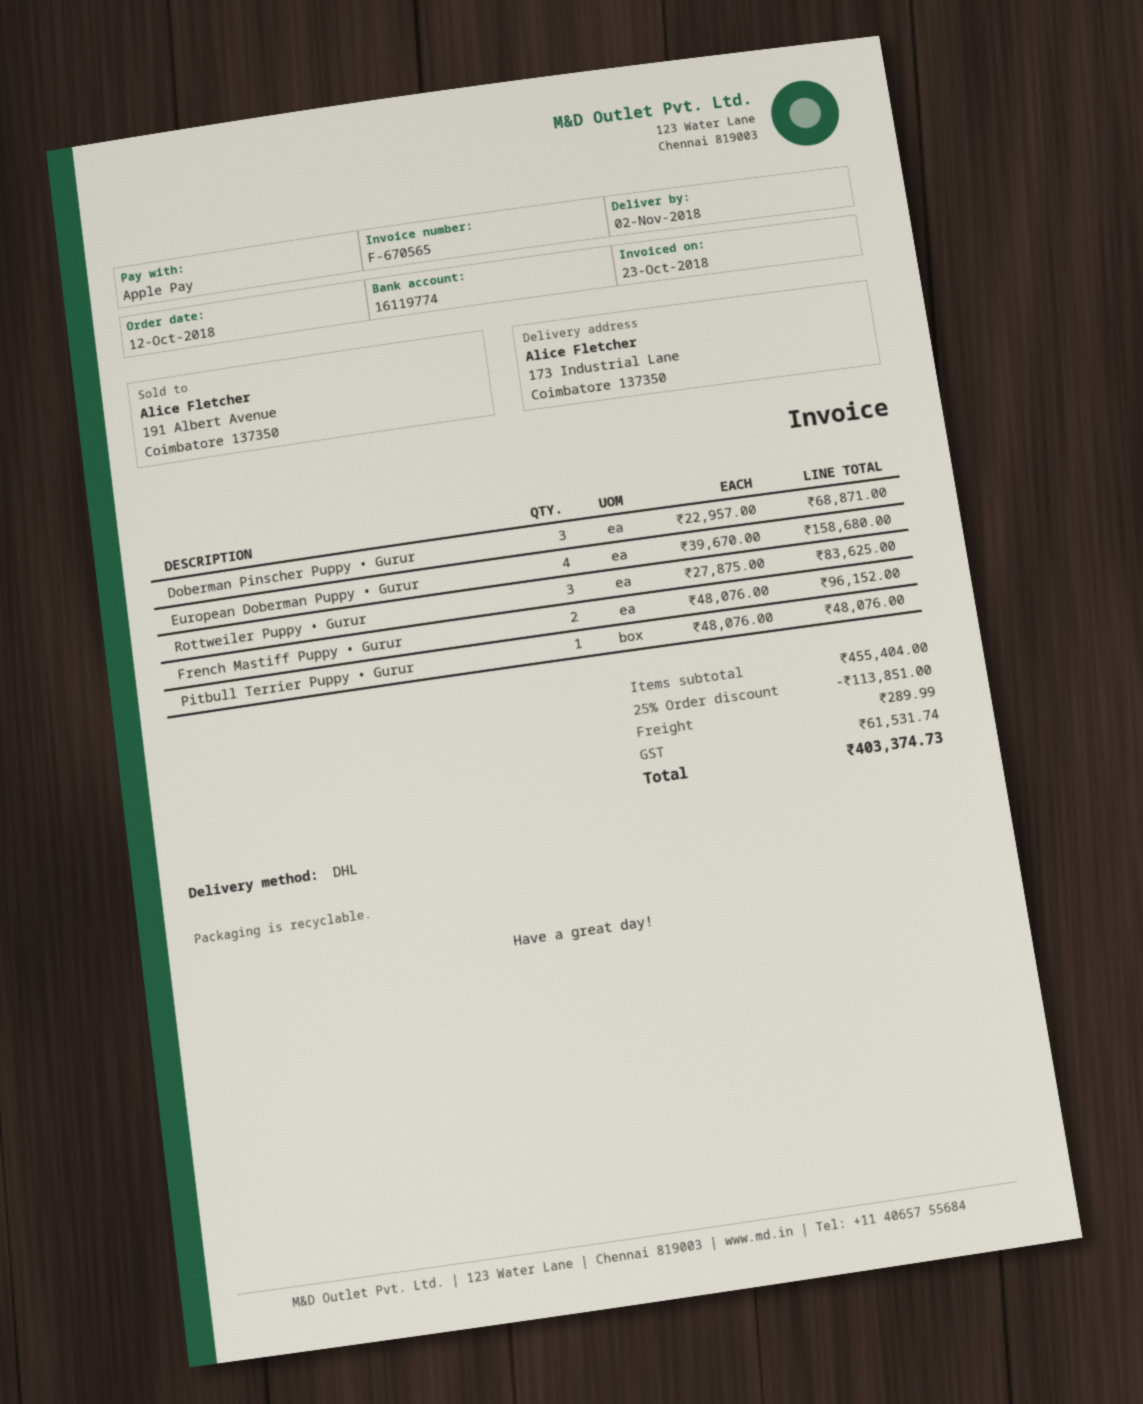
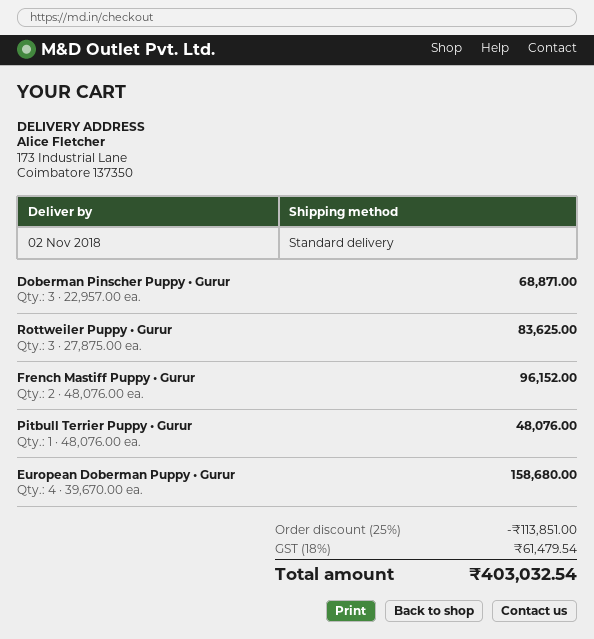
shipping method: DHL -> standard
shipping: 289.99 -> none
tax: 61531.74 -> 61479.54
total: 403374.73 -> 403032.54

